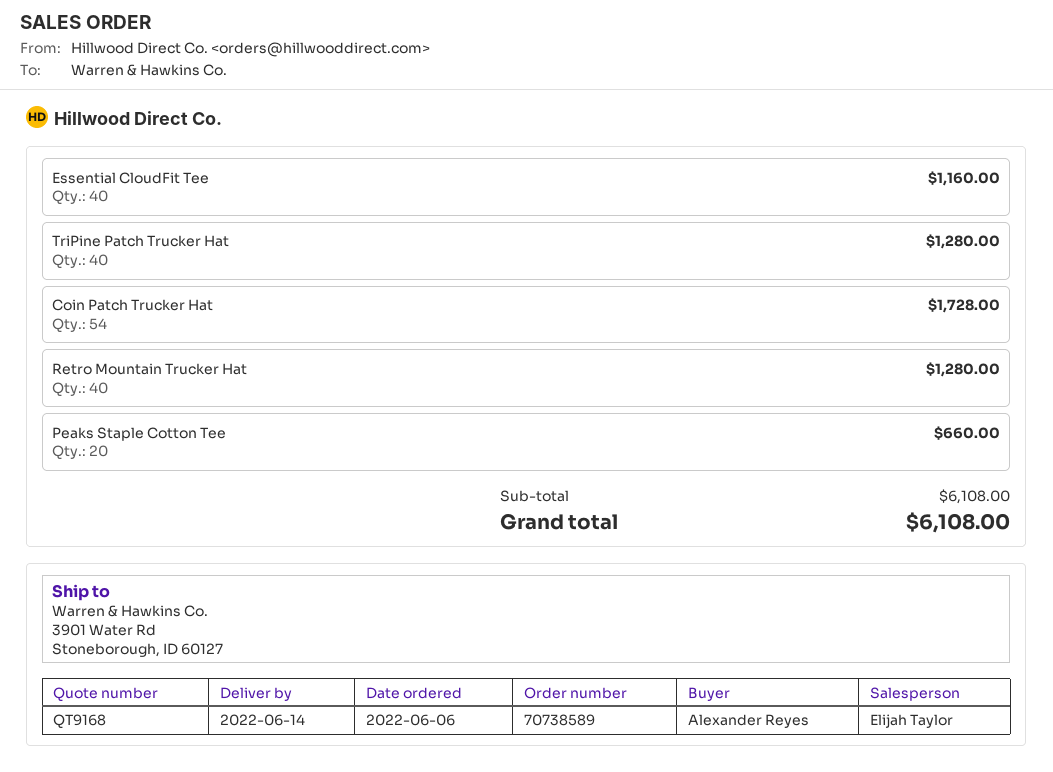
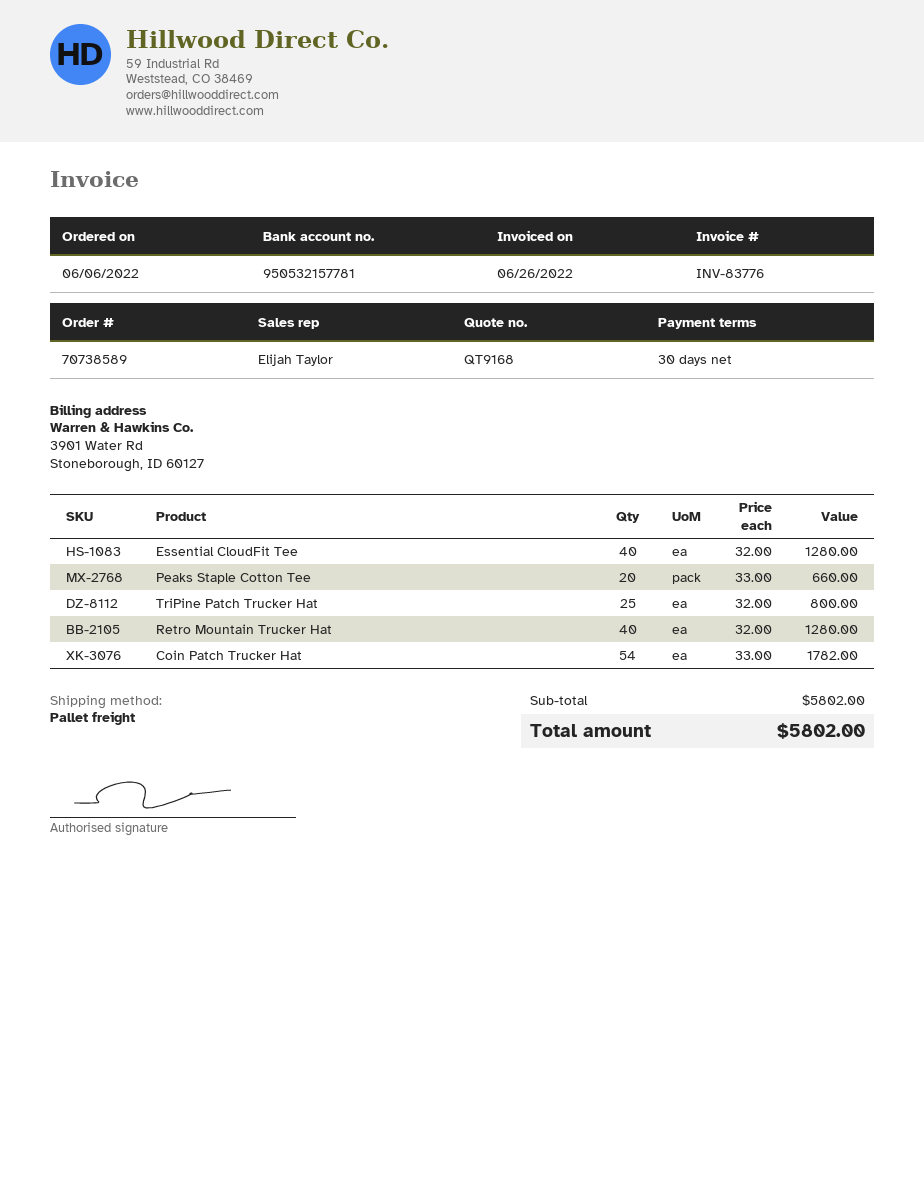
Essential CloudFit Tee: 40 for 1160.00 -> 40 for 1280.00
TriPine Patch Trucker Hat: 40 for 1280.00 -> 25 for 800.00
Coin Patch Trucker Hat: 54 for 1728.00 -> 54 for 1782.00
subtotal: 6108.00 -> 5802.00
total: 6108.00 -> 5802.00

